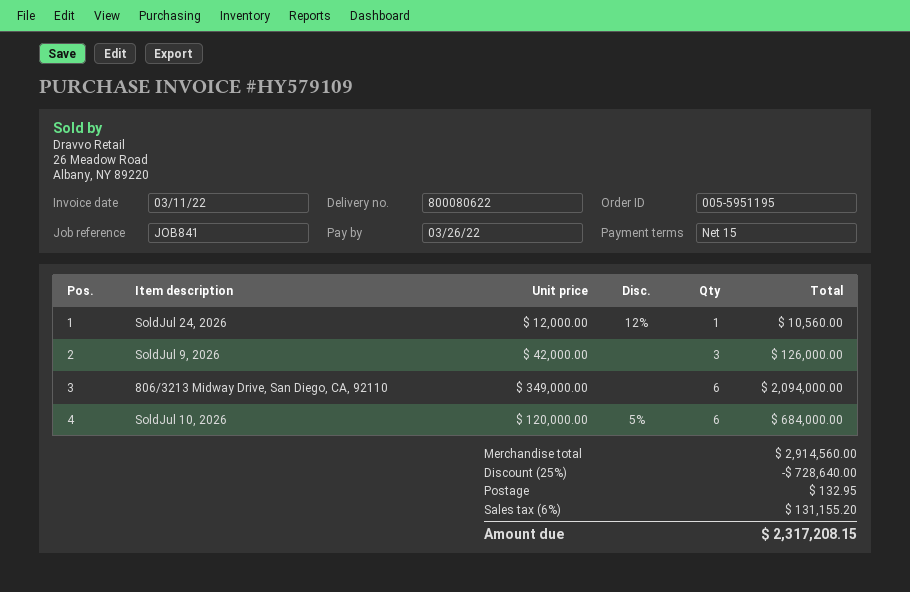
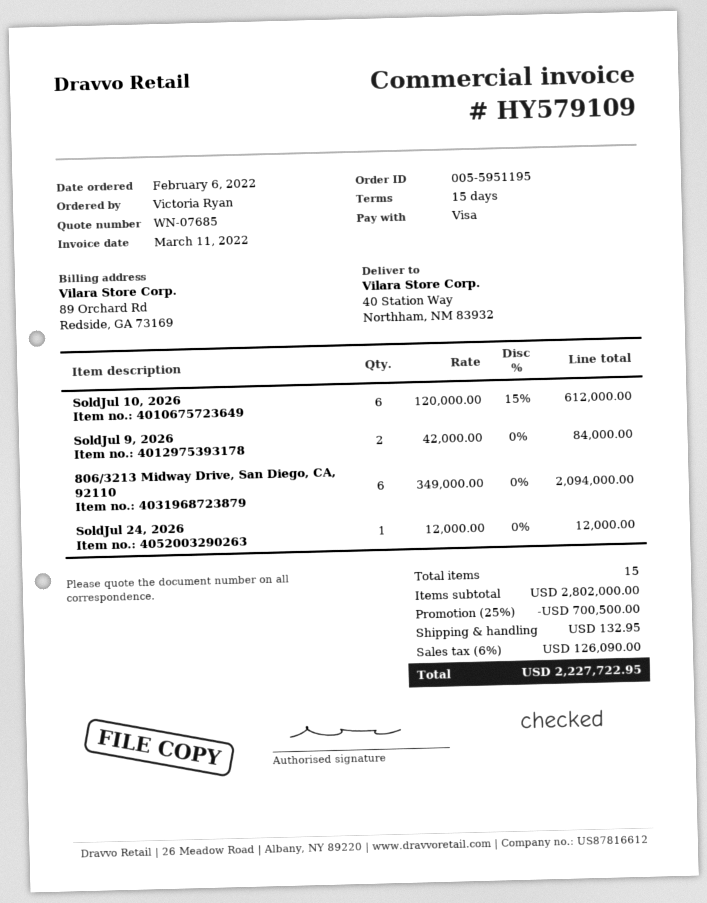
SoldJul 24, 2026: 1 x 12000.00 - 12% = 10560.00 -> 1 x 12000.00 = 12000.00
SoldJul 9, 2026: 3 x 42000.00 = 126000.00 -> 2 x 42000.00 = 84000.00
SoldJul 10, 2026: 6 x 120000.00 - 5% = 684000.00 -> 6 x 120000.00 - 15% = 612000.00
subtotal: 2914560.00 -> 2802000.00
discount: 25% = 728640.00 -> 25% = 700500.00
tax: 6% = 131155.20 -> 6% = 126090.00
total: 2317208.15 -> 2227722.95

